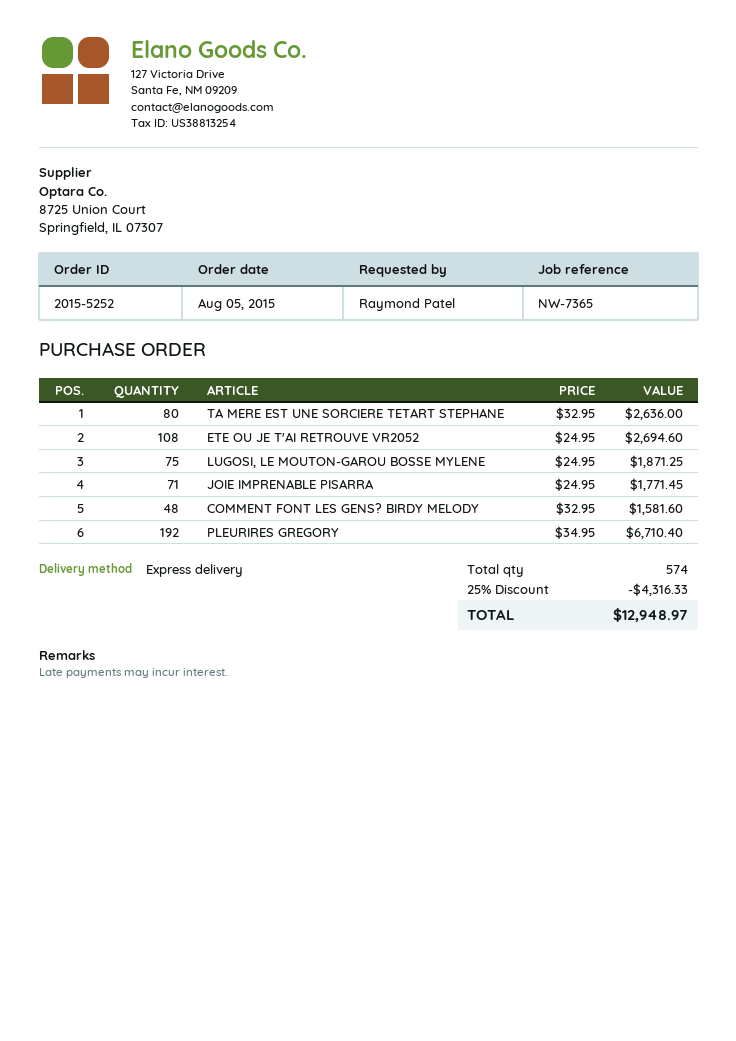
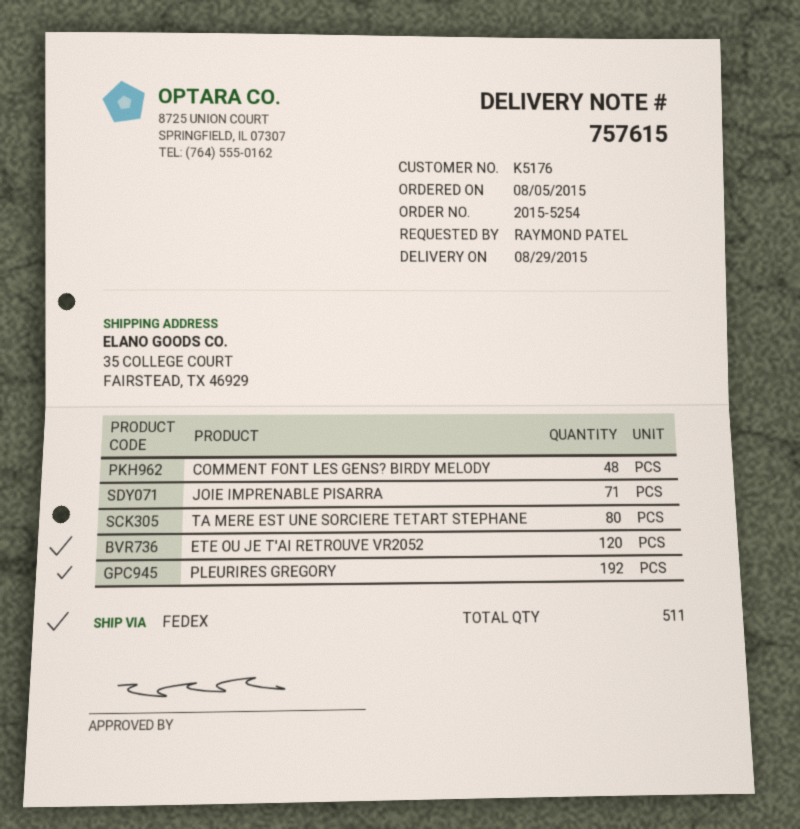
order number: 2015-5252 -> 2015-5254
shipping method: express -> FedEx
ETE OU JE T'AI RETROUVE VR2052: 108 -> 120
LUGOSI, LE MOUTON-GAROU BOSSE MYLENE: 75 -> none
total quantity: 574 -> 511

